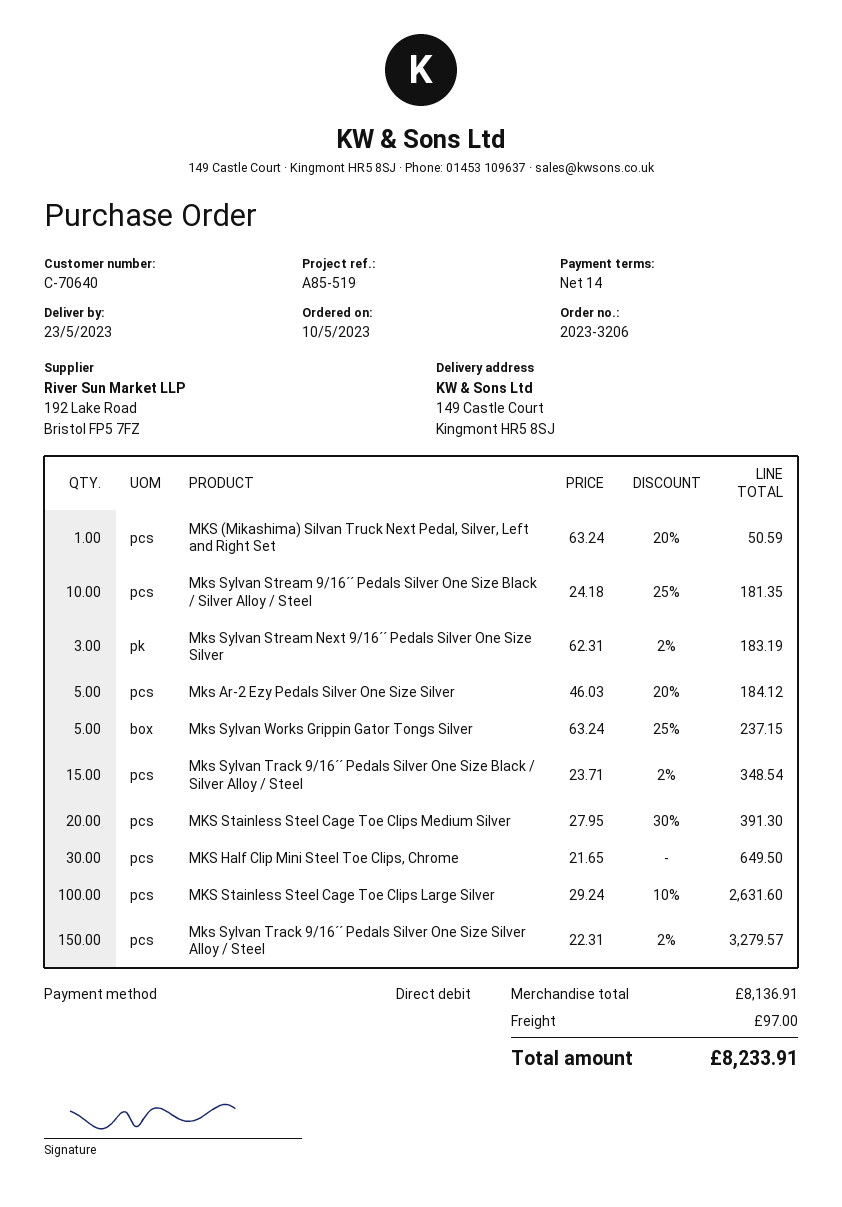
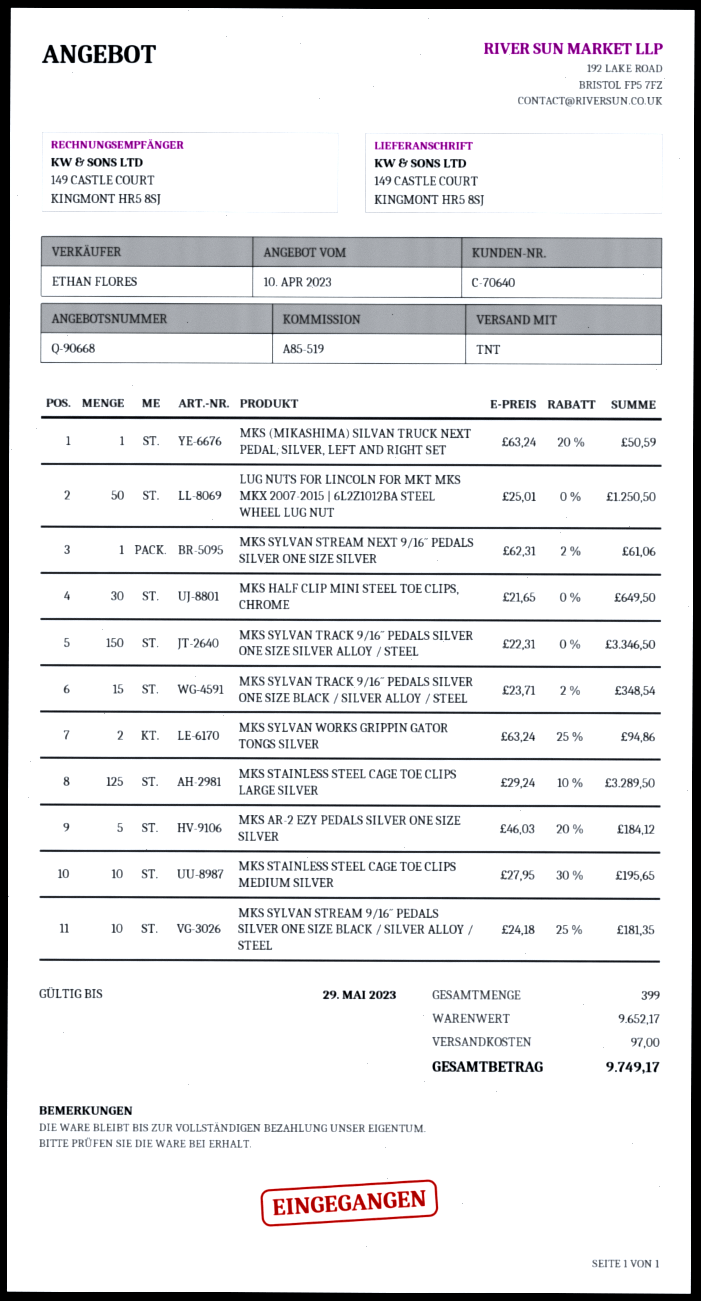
Mks Sylvan Stream Next 9/16´´ Pedals Silver One Size Silver: 3 x 62.31 - 2% = 183.19 -> 1 x 62.31 - 2% = 61.06
Mks Sylvan Works Grippin Gator Tongs Silver: 5 x 63.24 - 25% = 237.15 -> 2 x 63.24 - 25% = 94.86
MKS Stainless Steel Cage Toe Clips Medium Silver: 20 x 27.95 - 30% = 391.30 -> 10 x 27.95 - 30% = 195.65
MKS Stainless Steel Cage Toe Clips Large Silver: 100 x 29.24 - 10% = 2631.60 -> 125 x 29.24 - 10% = 3289.50
Mks Sylvan Track 9/16´´ Pedals Silver One Size Silver Alloy / Steel: 150 x 22.31 - 2% = 3279.57 -> 150 x 22.31 = 3346.50
LUG NUTS FOR LINCOLN FOR MKT MKS MKX 2007-2015 | 6L2Z1012BA STEEL WHEEL LUG NUT: none -> 50 x 25.01 = 1250.50
subtotal: 8136.91 -> 9652.17
total: 8233.91 -> 9749.17

